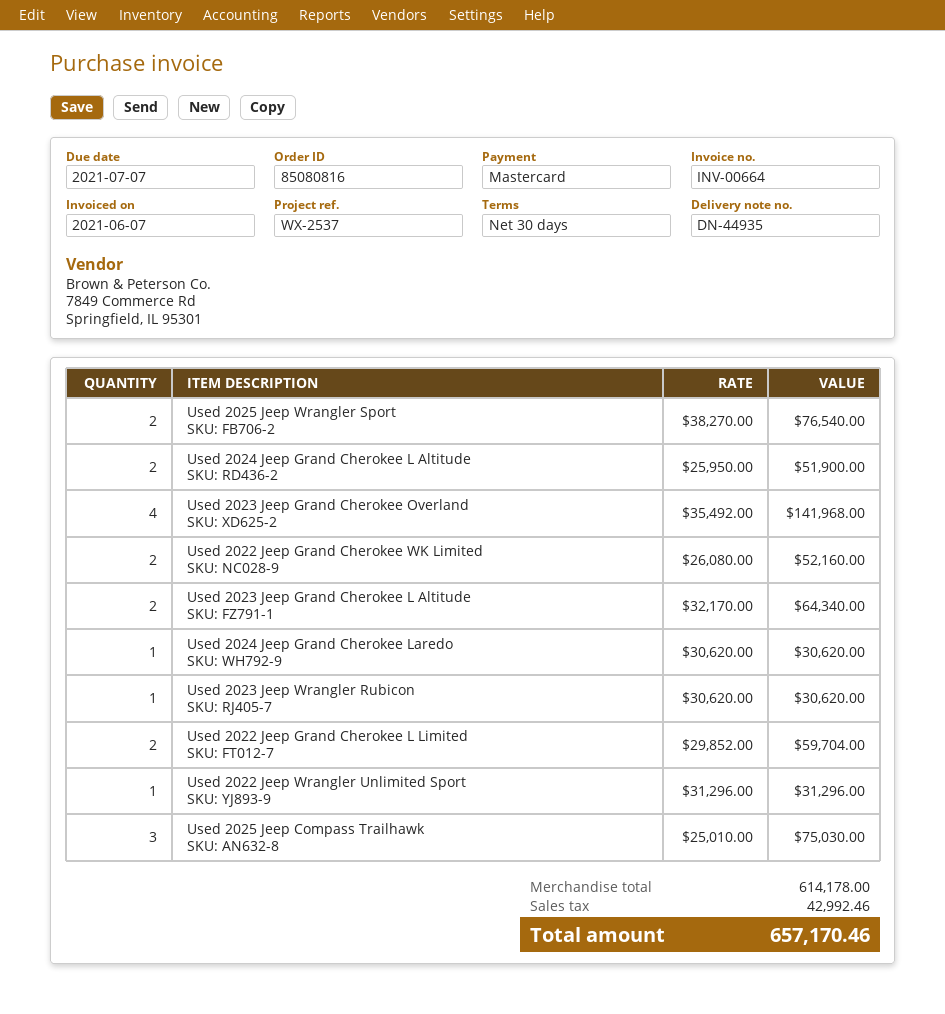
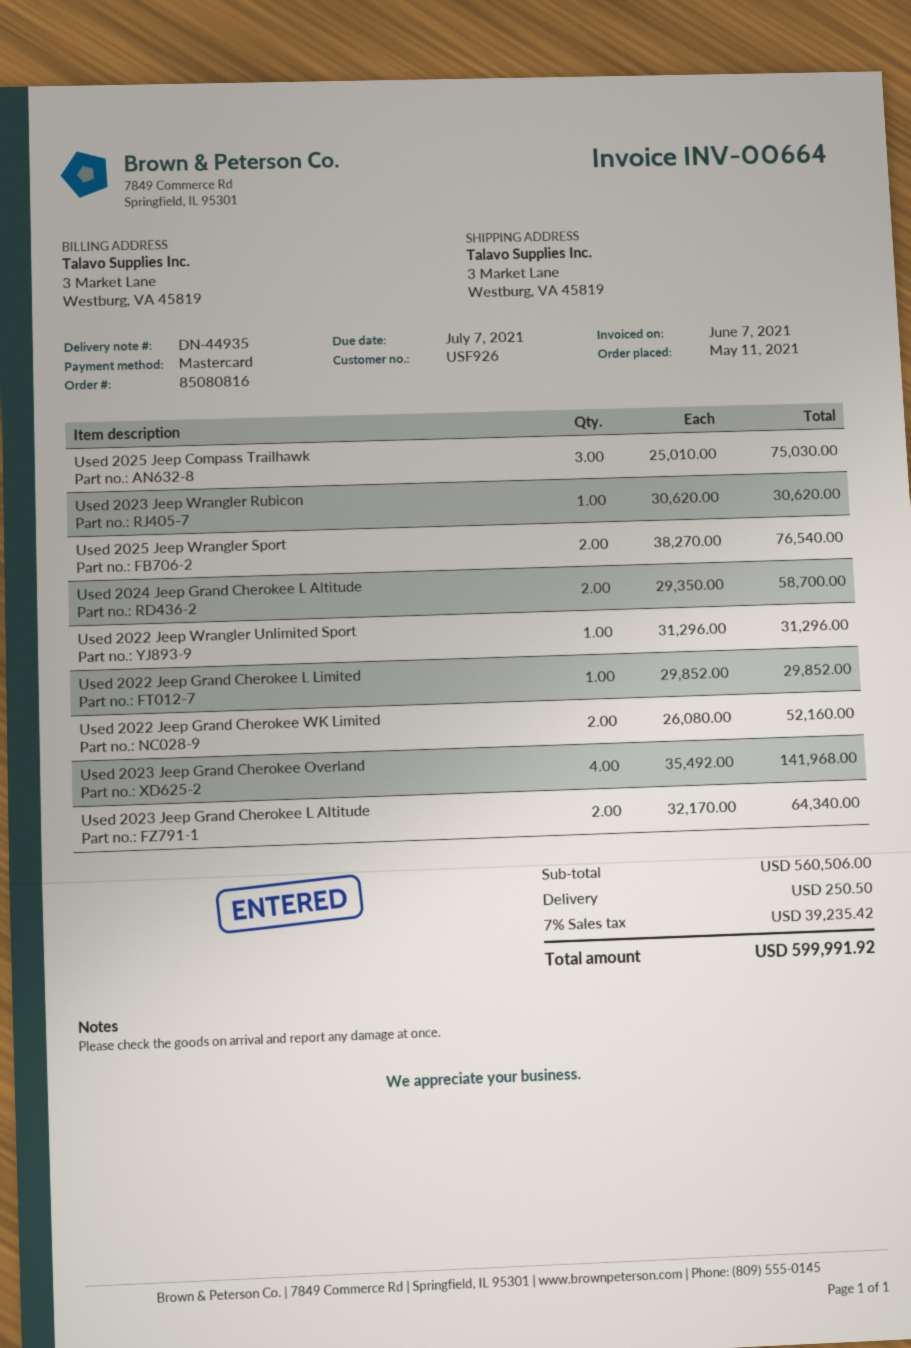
Used 2024 Jeep Grand Cherokee L Altitude: 2 x 25950.00 = 51900.00 -> 2 x 29350.00 = 58700.00
Used 2024 Jeep Grand Cherokee Laredo: 1 x 30620.00 = 30620.00 -> none
Used 2022 Jeep Grand Cherokee L Limited: 2 x 29852.00 = 59704.00 -> 1 x 29852.00 = 29852.00
subtotal: 614178.00 -> 560506.00
shipping: none -> 250.50
tax: 42992.46 -> 39235.42
total: 657170.46 -> 599991.92

